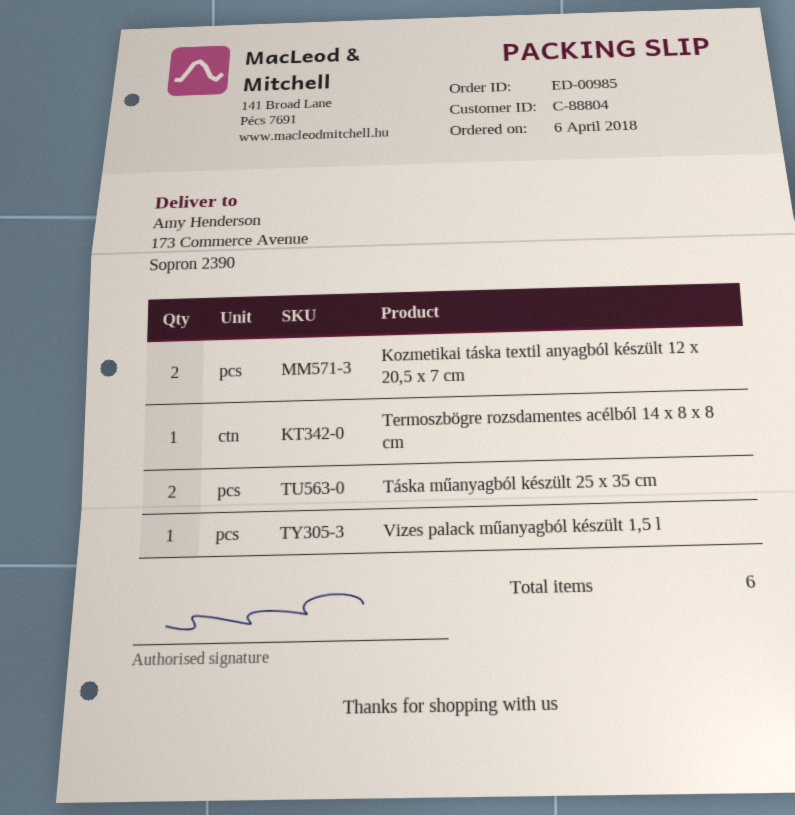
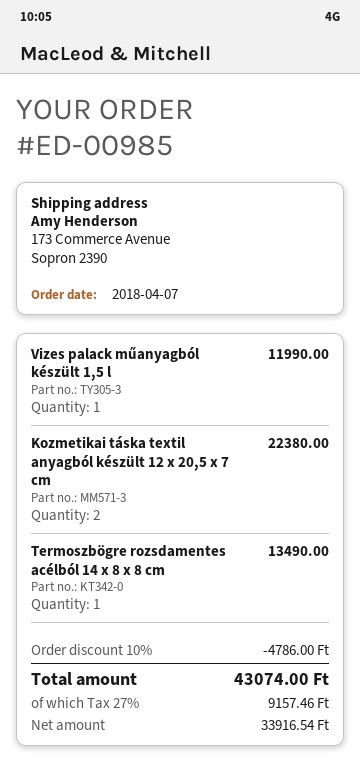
order date: 2018-04-06 -> 2018-04-07
Táska műanyagból készült 25 x 35 cm: 2 -> none

